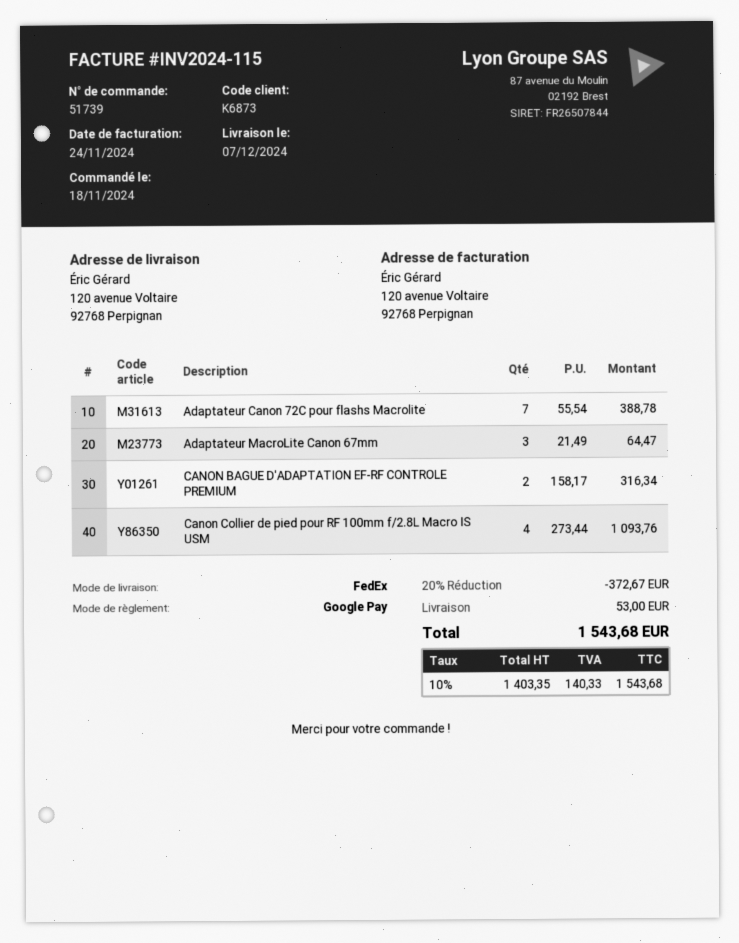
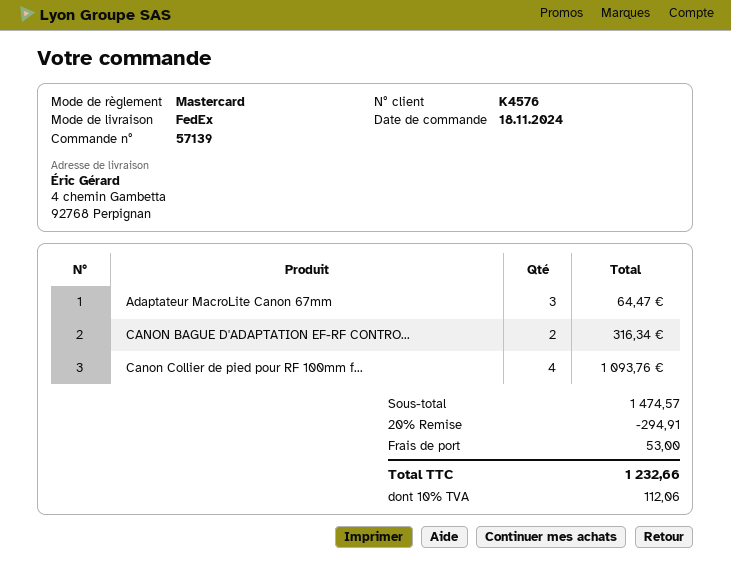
order number: 51739 -> 57139
customer number: K6873 -> K4576
payment method: Google Pay -> Mastercard
ship to: 120 avenue Voltaire, 92768 Perpignan -> 4 chemin Gambetta, 92768 Perpignan
Adaptateur Canon 72C pour flashs Macrolite: 7 for 388.78 -> none
discount: 20% = 372.67 -> 20% = 294.91
tax: 10% = 140.33 -> 10% = 112.06
total: 1543.68 -> 1232.66

